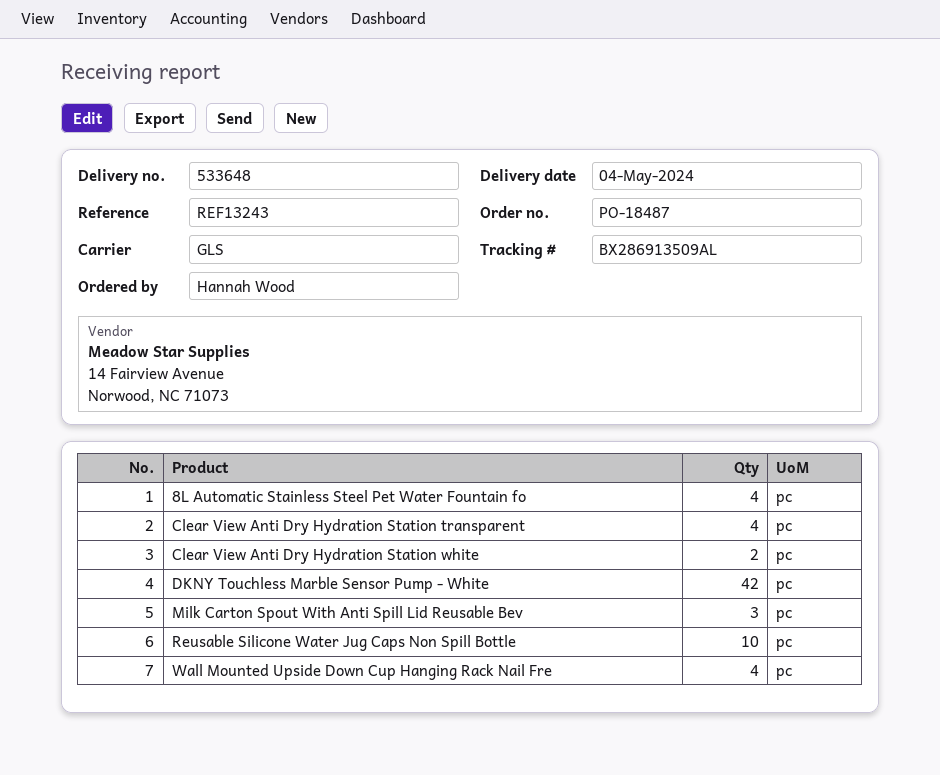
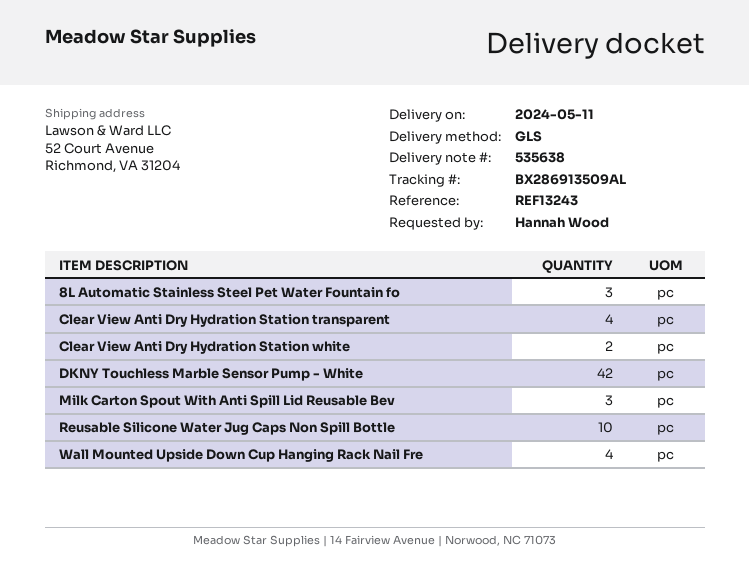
delivery note number: 533648 -> 535638
delivery date: 2024-05-04 -> 2024-05-11
8L Automatic Stainless Steel Pet Water Fountain fo: 4 -> 3

